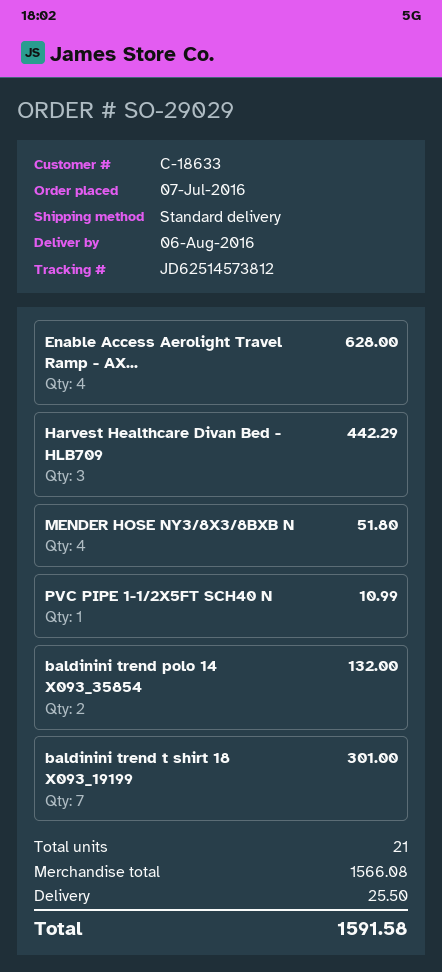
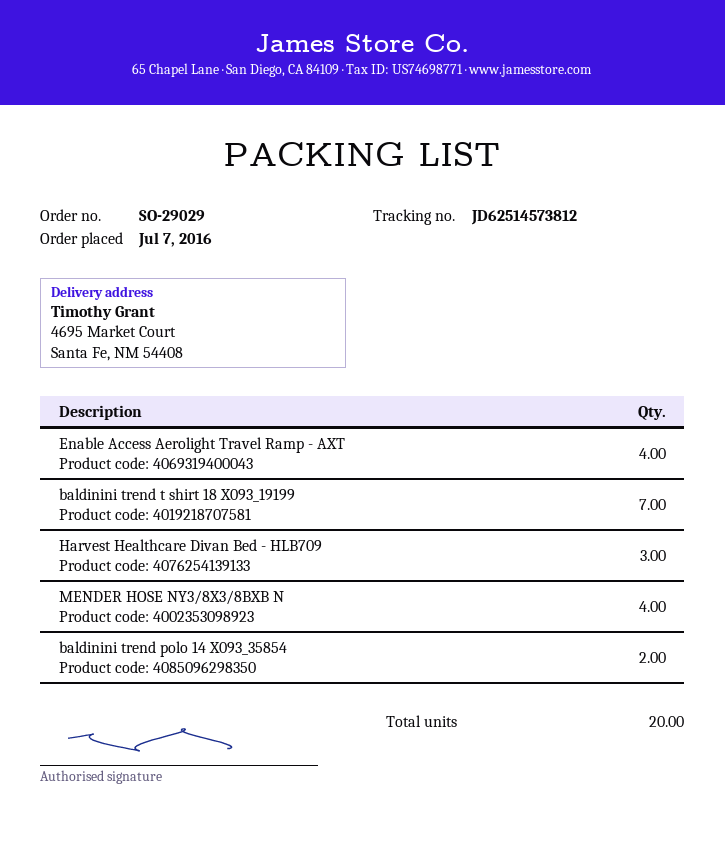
PVC PIPE 1-1/2X5FT SCH40 N: 1 -> none
total quantity: 21 -> 20

